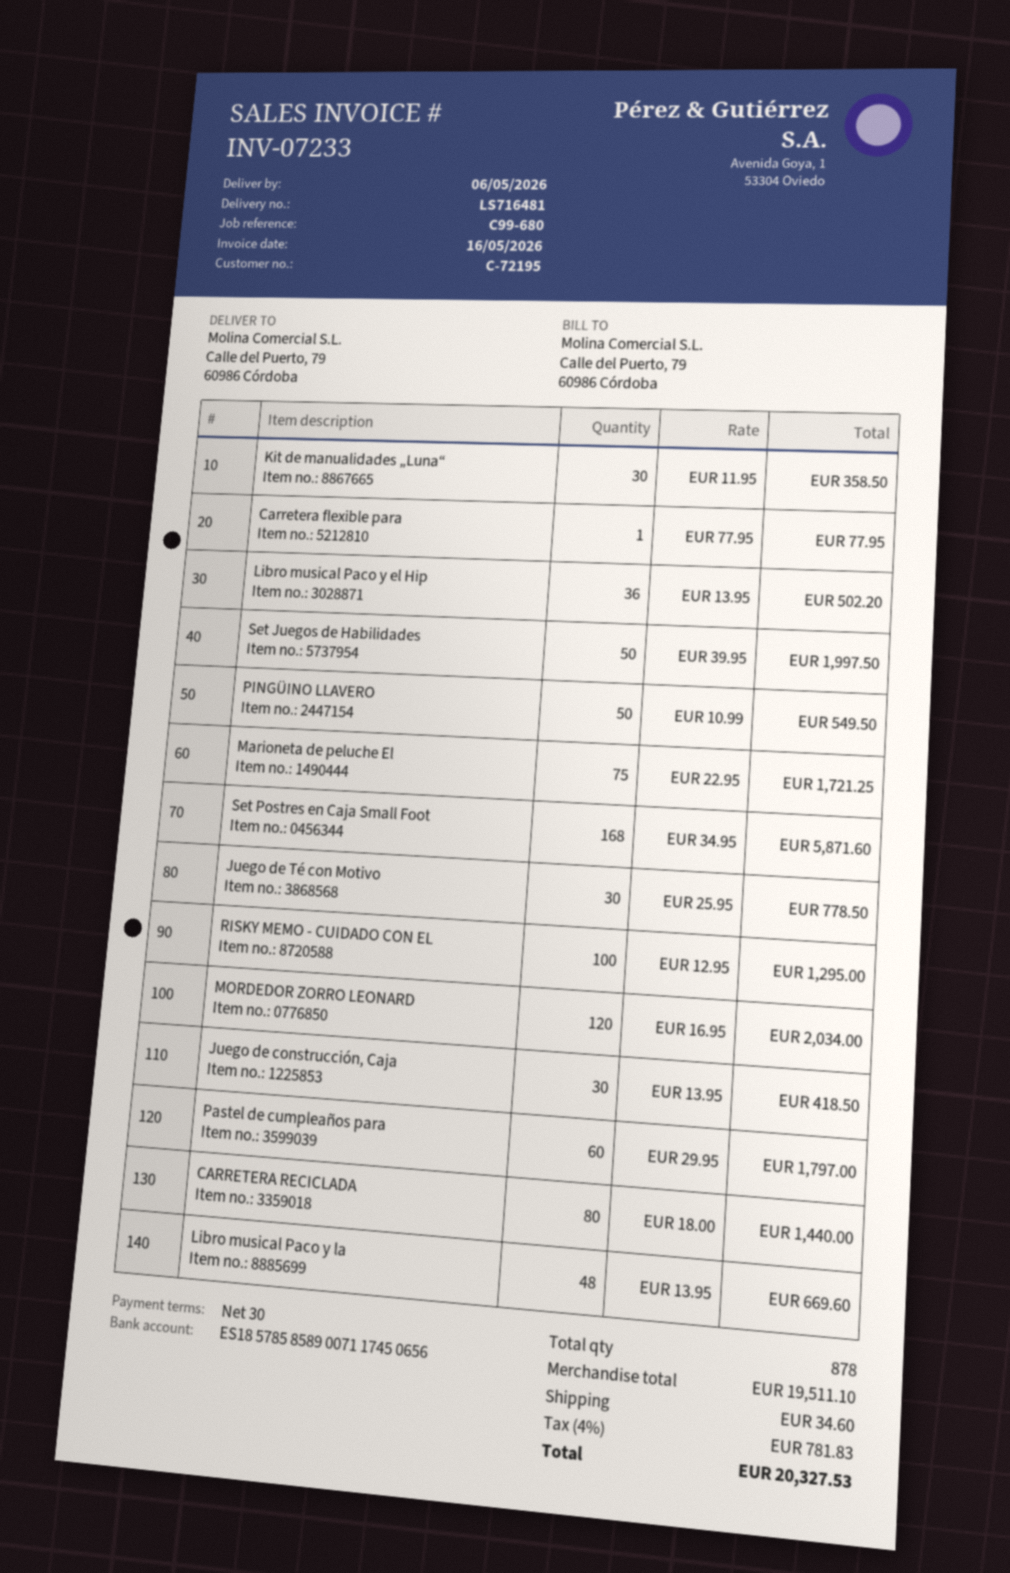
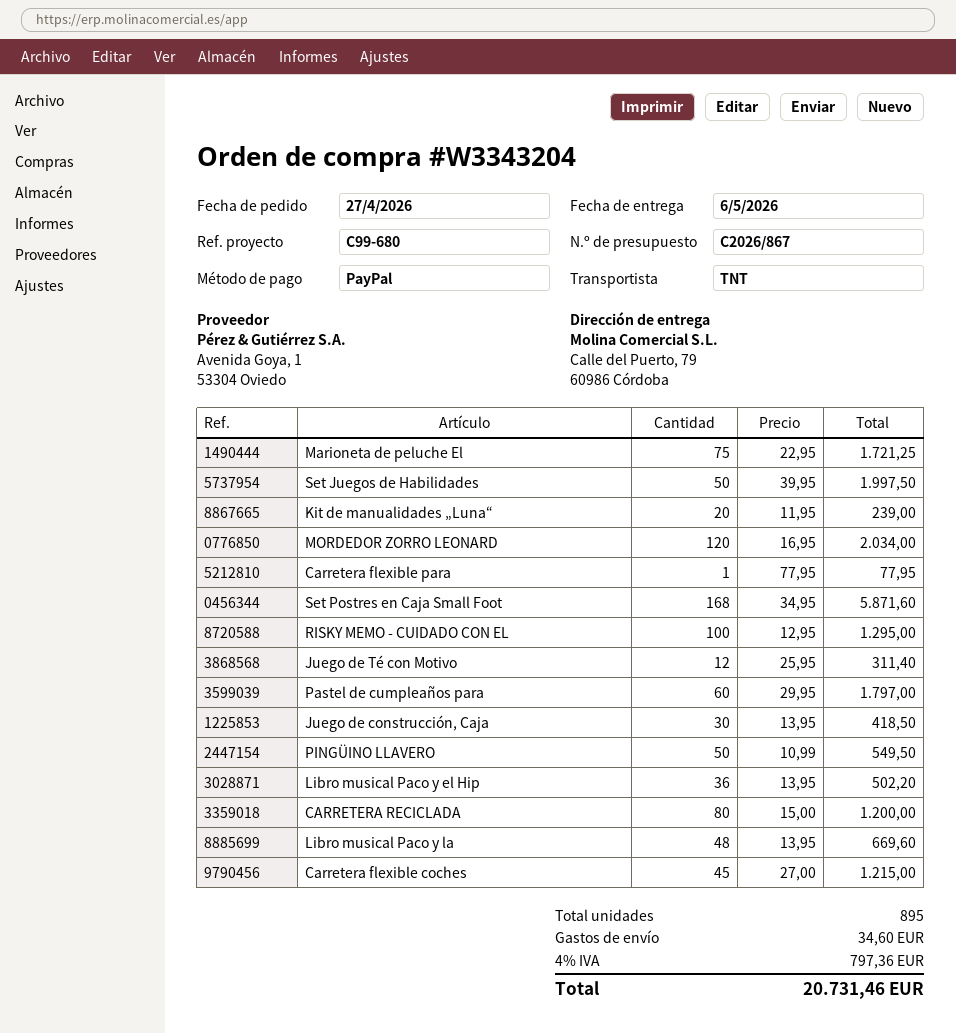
Kit de manualidades „Luna“: 30 x 11.95 = 358.50 -> 20 x 11.95 = 239.00
Juego de Té con Motivo: 30 x 25.95 = 778.50 -> 12 x 25.95 = 311.40
CARRETERA RECICLADA: 80 x 18.00 = 1440.00 -> 80 x 15.00 = 1200.00
Carretera flexible coches: none -> 45 x 27.00 = 1215.00
total quantity: 878 -> 895
tax: 4% = 781.83 -> 4% = 797.36
total: 20327.53 -> 20731.46

